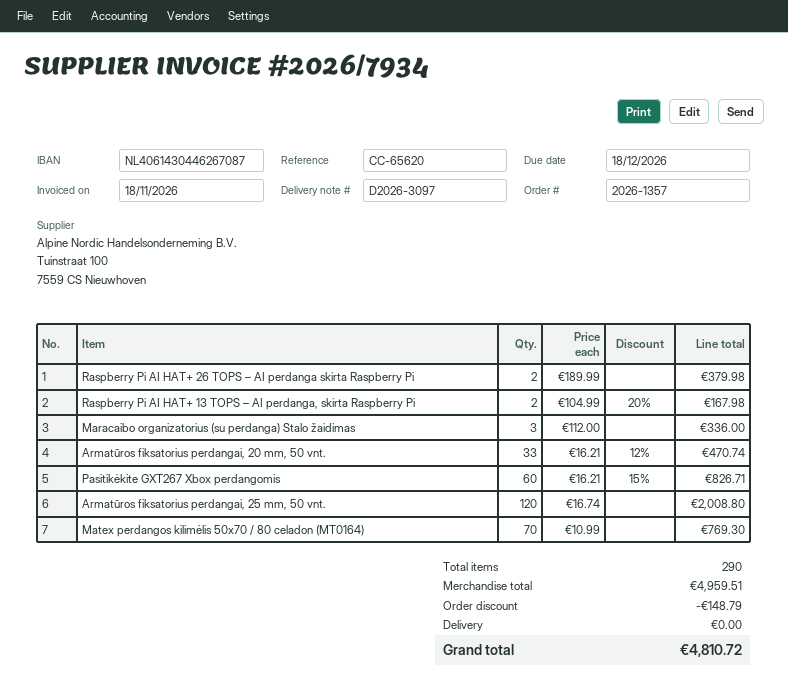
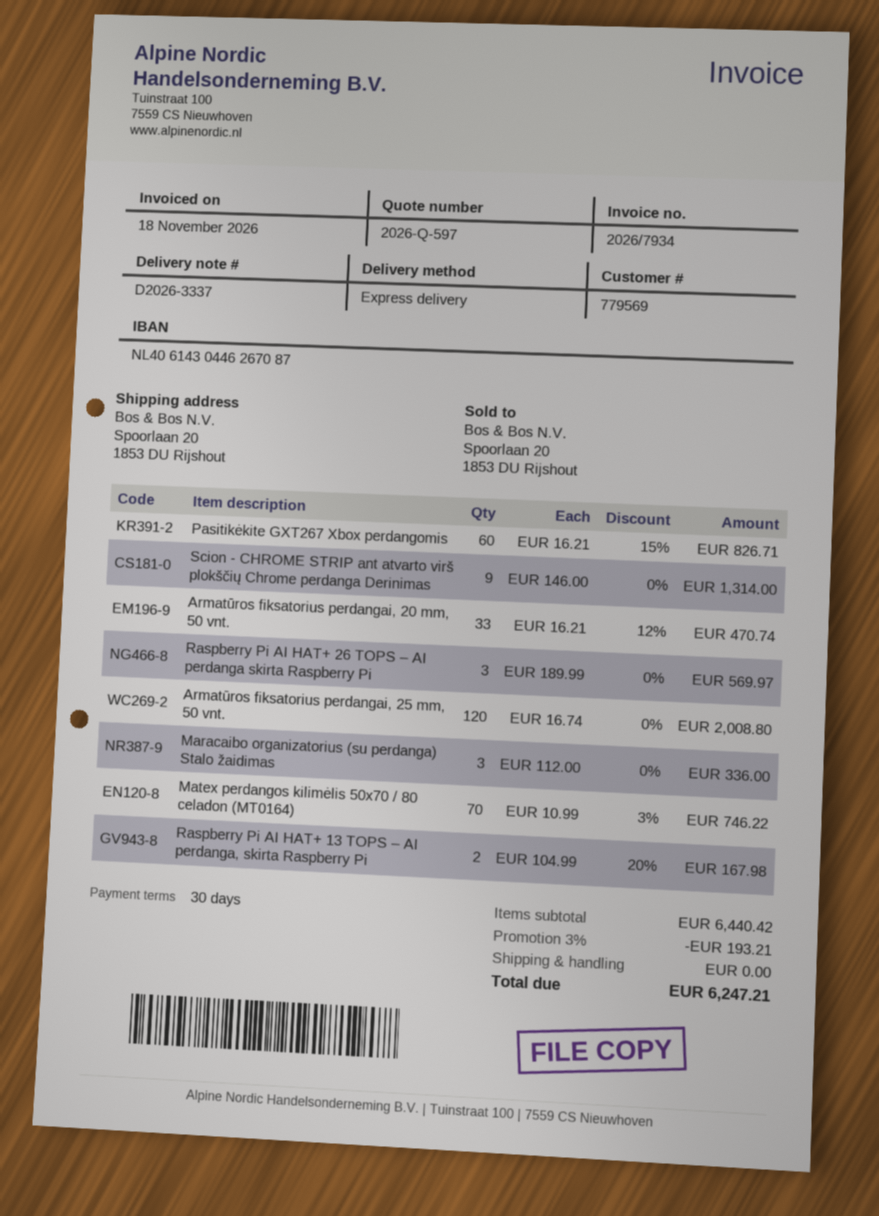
delivery note number: D2026-3097 -> D2026-3337
Raspberry Pi AI HAT+ 26 TOPS – AI perdanga skirta Raspberry Pi: 2 x 189.99 = 379.98 -> 3 x 189.99 = 569.97
Matex perdangos kilimėlis 50x70 / 80 celadon (MT0164): 70 x 10.99 = 769.30 -> 70 x 10.99 - 3% = 746.22
Scion - CHROME STRIP ant atvarto virš plokščių Chrome perdanga Derinimas: none -> 9 x 146.00 = 1314.00
subtotal: 4959.51 -> 6440.42
discount: 148.79 -> 193.21
total: 4810.72 -> 6247.21

